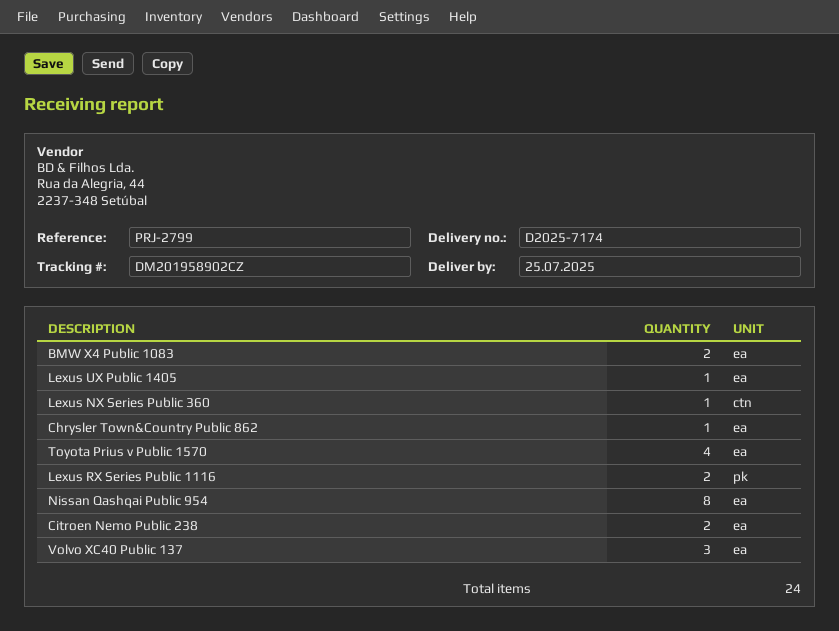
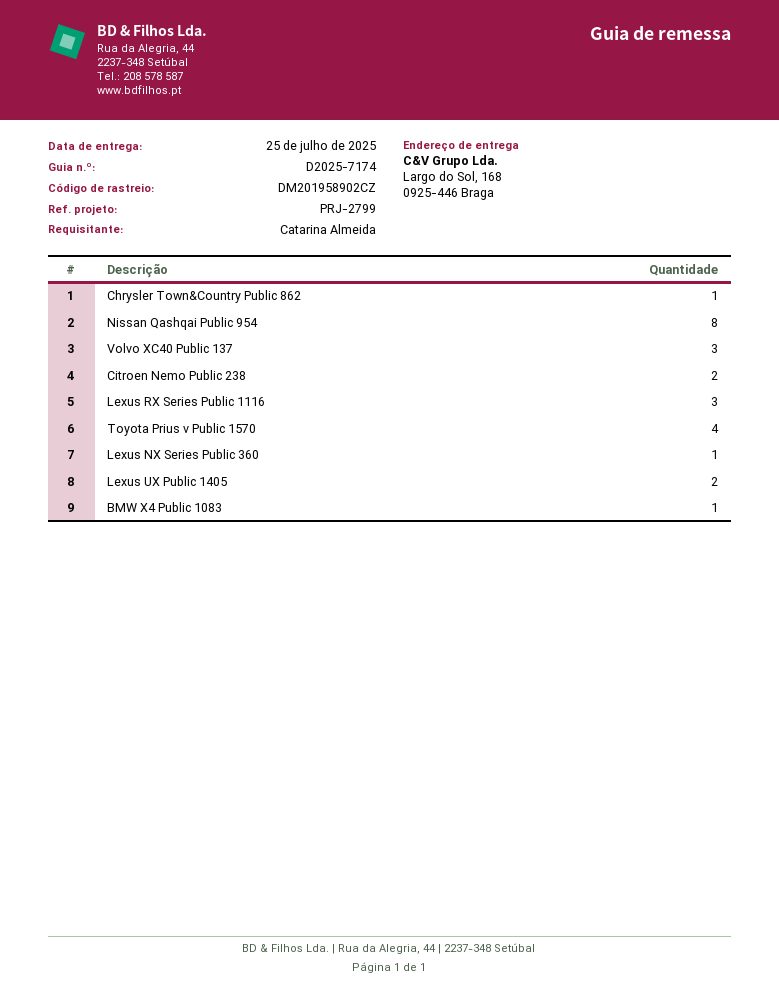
BMW X4 Public 1083: 2 -> 1
Lexus UX Public 1405: 1 -> 2
Lexus RX Series Public 1116: 2 -> 3

